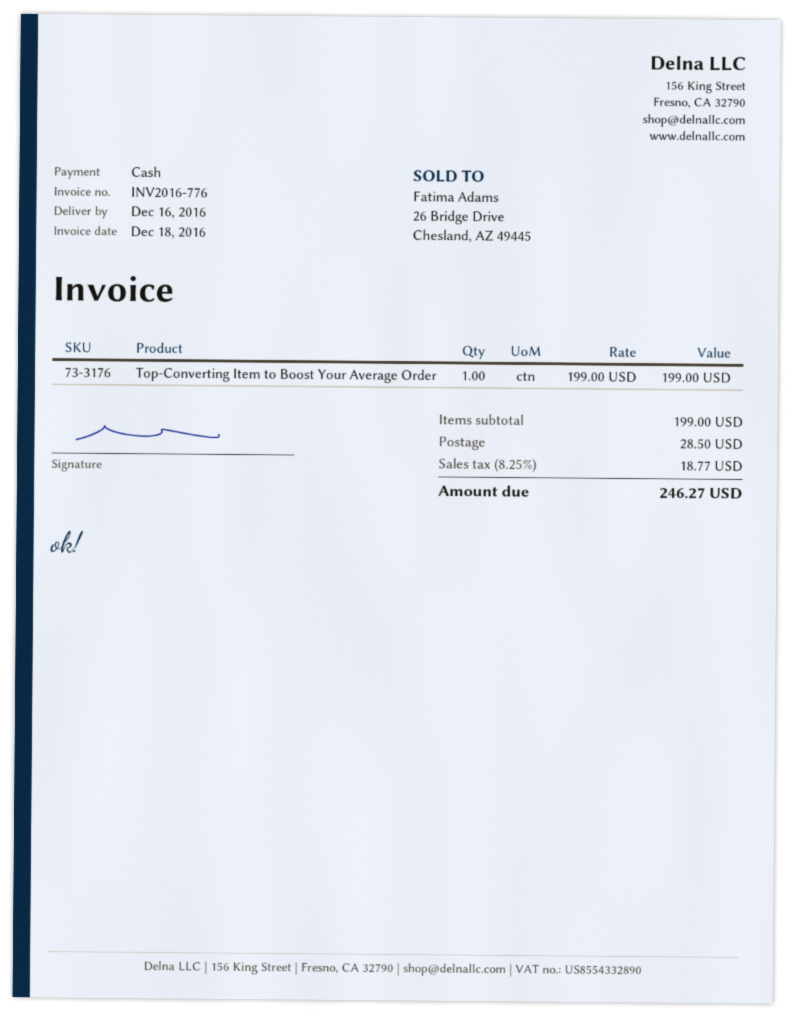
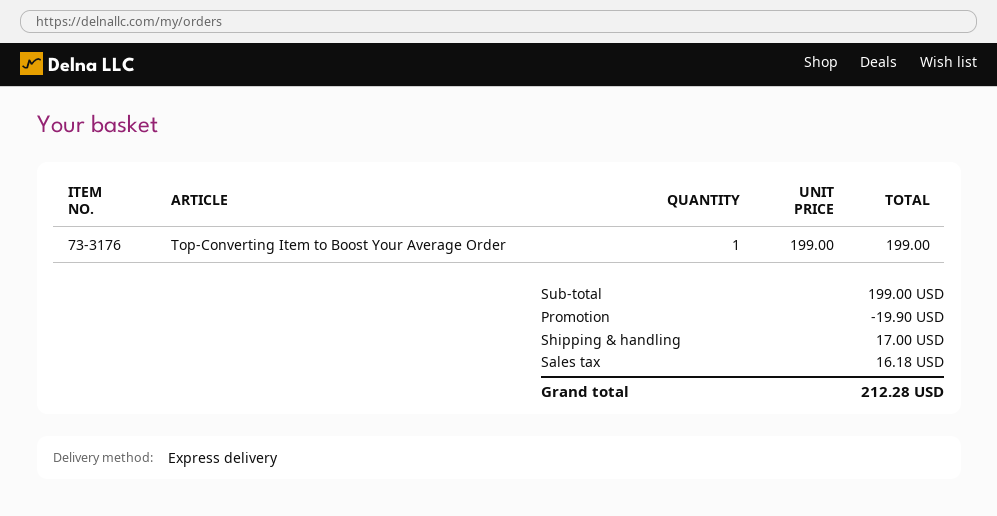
discount: none -> 19.90
shipping: 28.50 -> 17.00
tax: 18.77 -> 16.18
total: 246.27 -> 212.28

